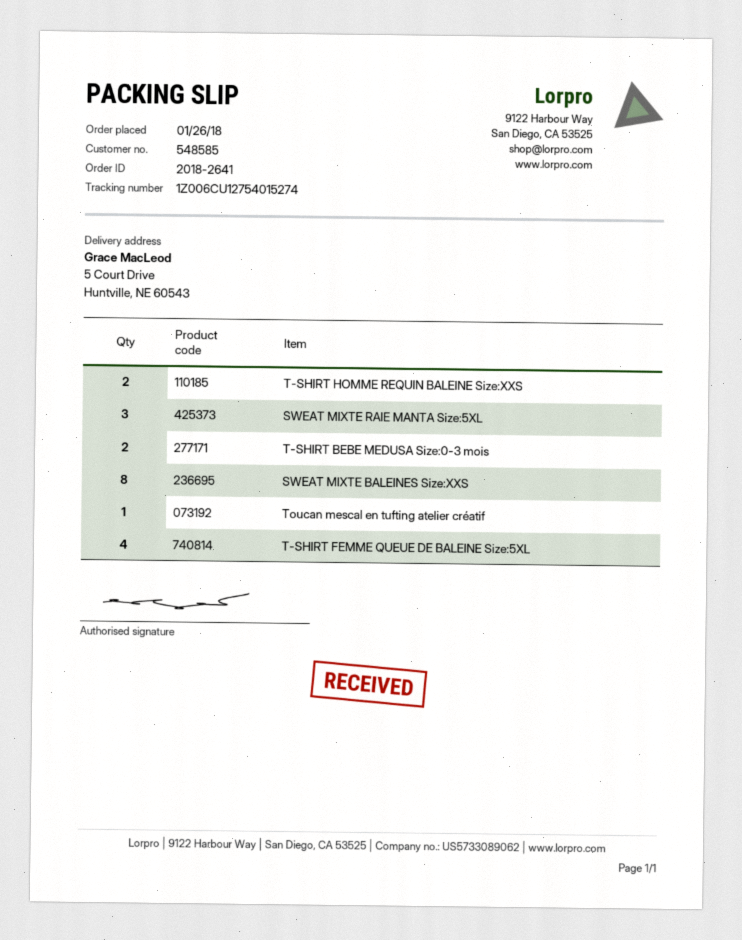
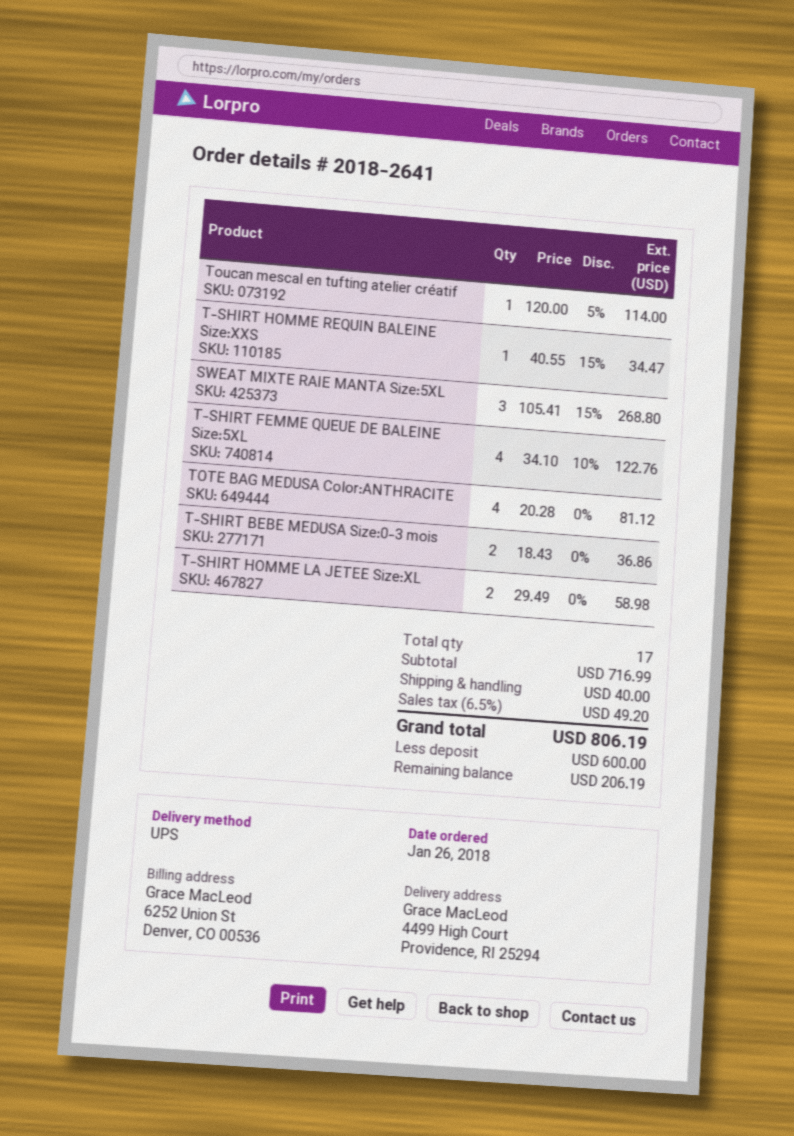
ship to: 5 Court Drive, Huntville, NE 60543 -> 4499 High Court, Providence, RI 25294
T-SHIRT HOMME REQUIN BALEINE Size:XXS: 2 -> 1
SWEAT MIXTE BALEINES Size:XXS: 8 -> none
TOTE BAG MEDUSA Color:ANTHRACITE: none -> 4
T-SHIRT HOMME LA JETEE Size:XL: none -> 2

